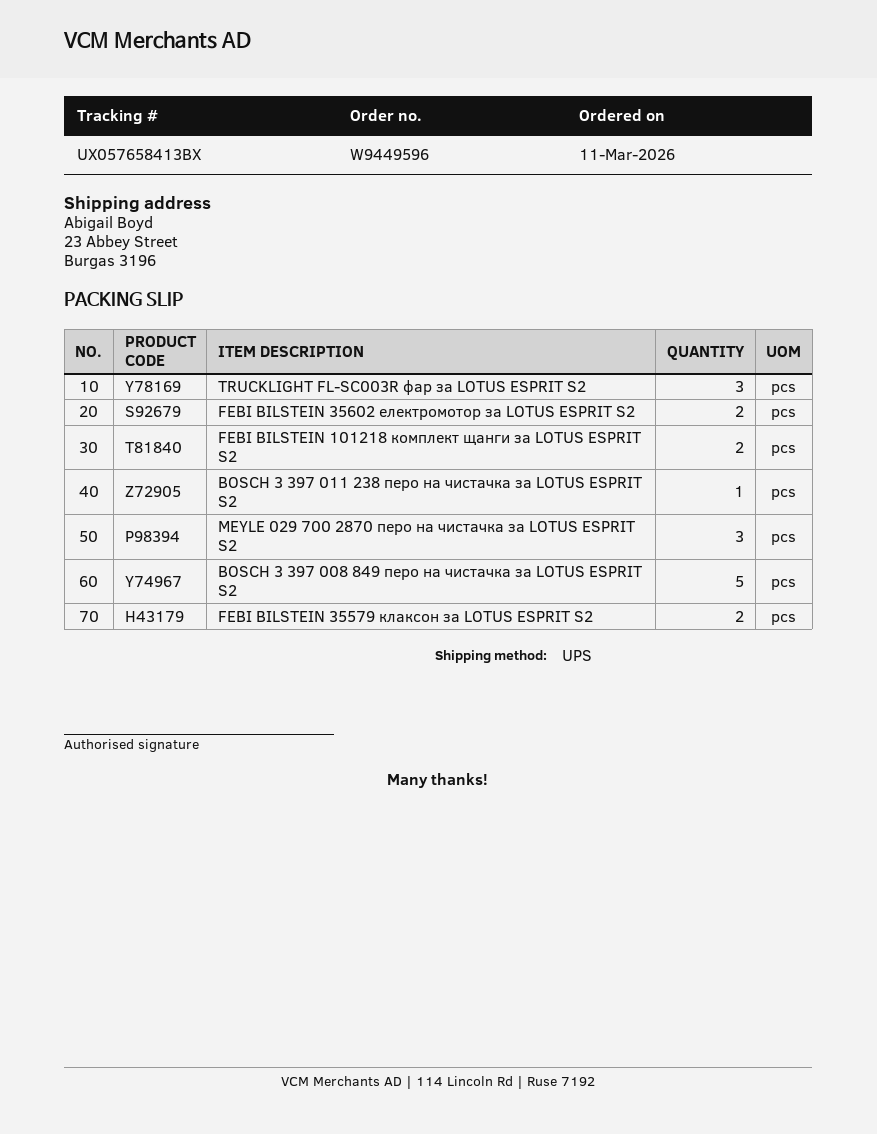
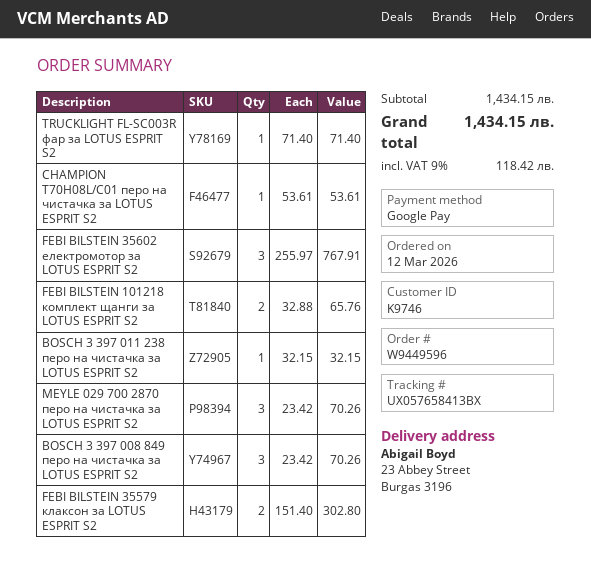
order date: 2026-03-11 -> 2026-03-12
TRUCKLIGHT FL-SC003R фар за LOTUS ESPRIT S2: 3 -> 1
FEBI BILSTEIN 35602 електромотор за LOTUS ESPRIT S2: 2 -> 3
BOSCH 3 397 008 849 перо на чистачка за LOTUS ESPRIT S2: 5 -> 3
CHAMPION T70H08L/C01 перо на чистачка за LOTUS ESPRIT S2: none -> 1

